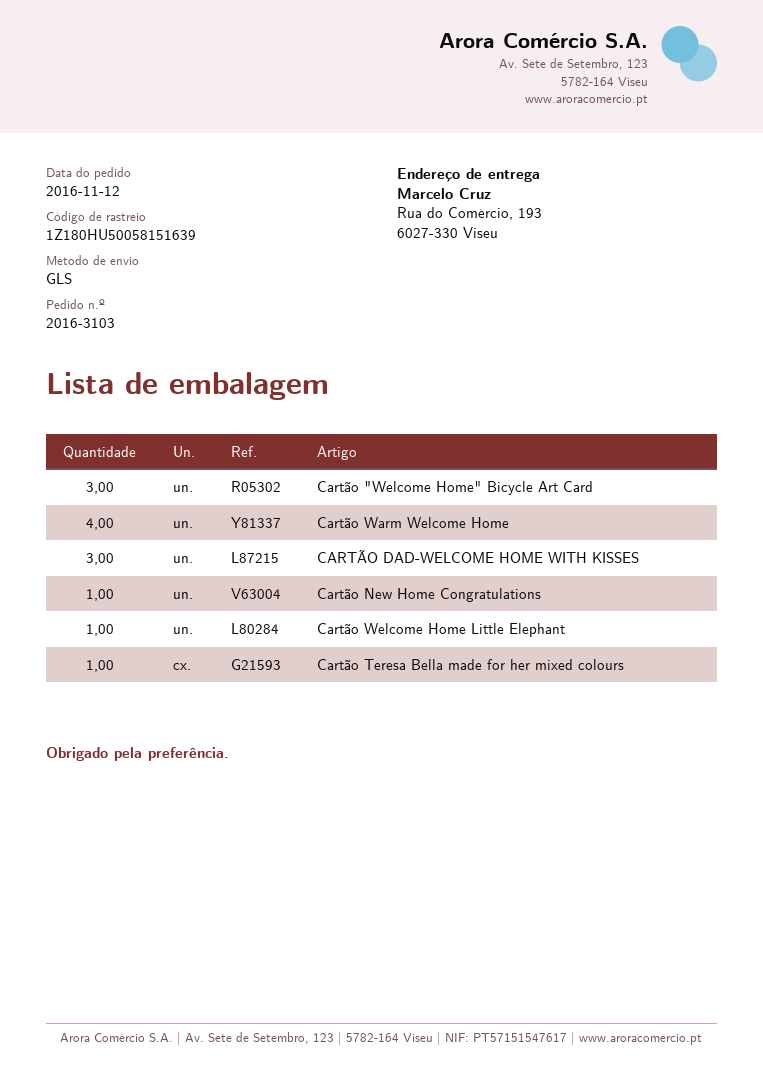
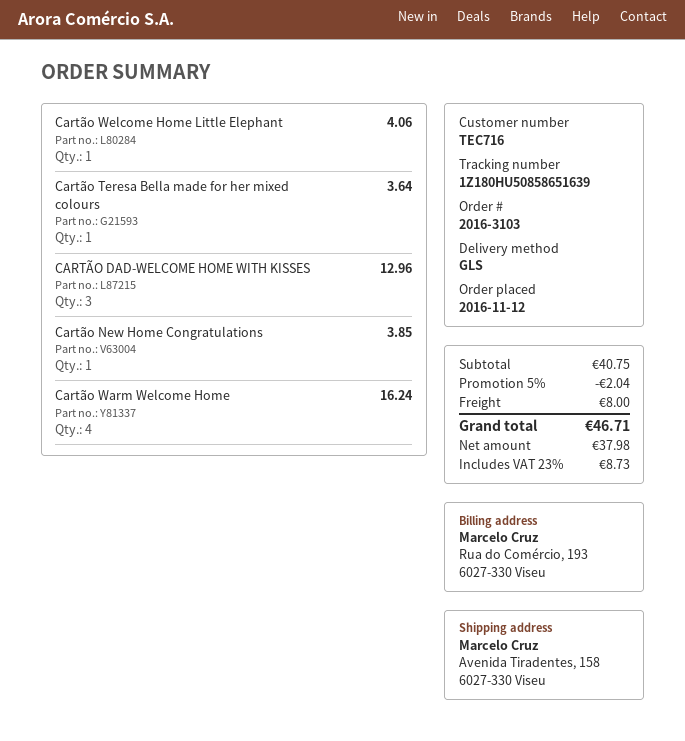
tracking number: 1Z180HU50058151639 -> 1Z180HU50858651639
ship to: Rua do Comércio, 193, 6027-330 Viseu -> Avenida Tiradentes, 158, 6027-330 Viseu
Cartão "Welcome Home" Bicycle Art Card: 3 -> none

